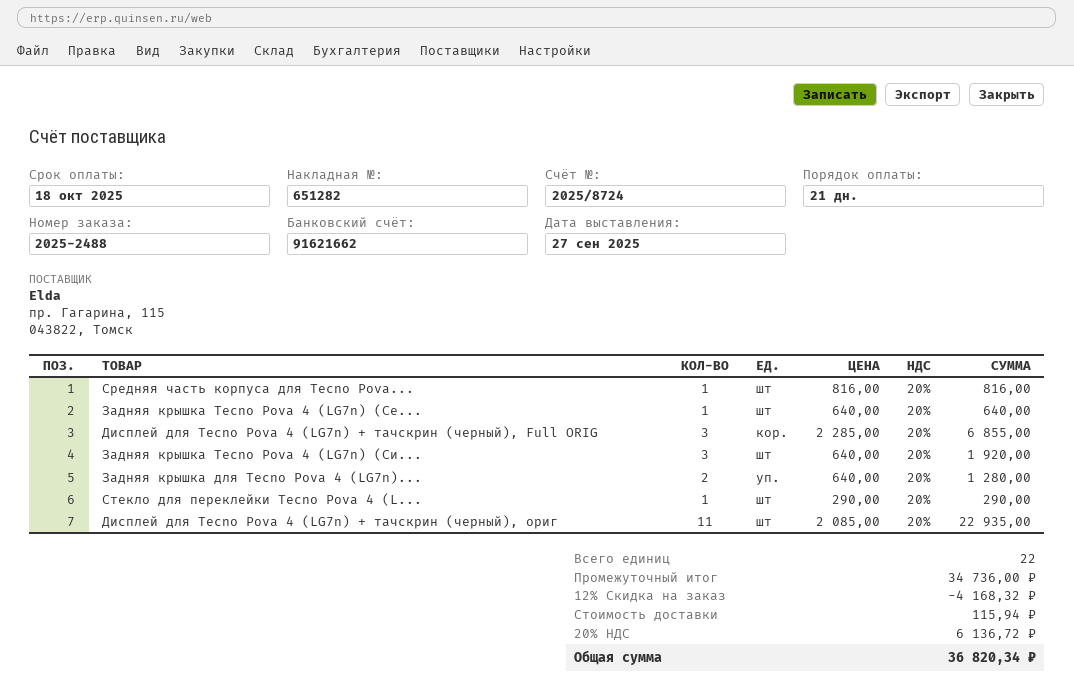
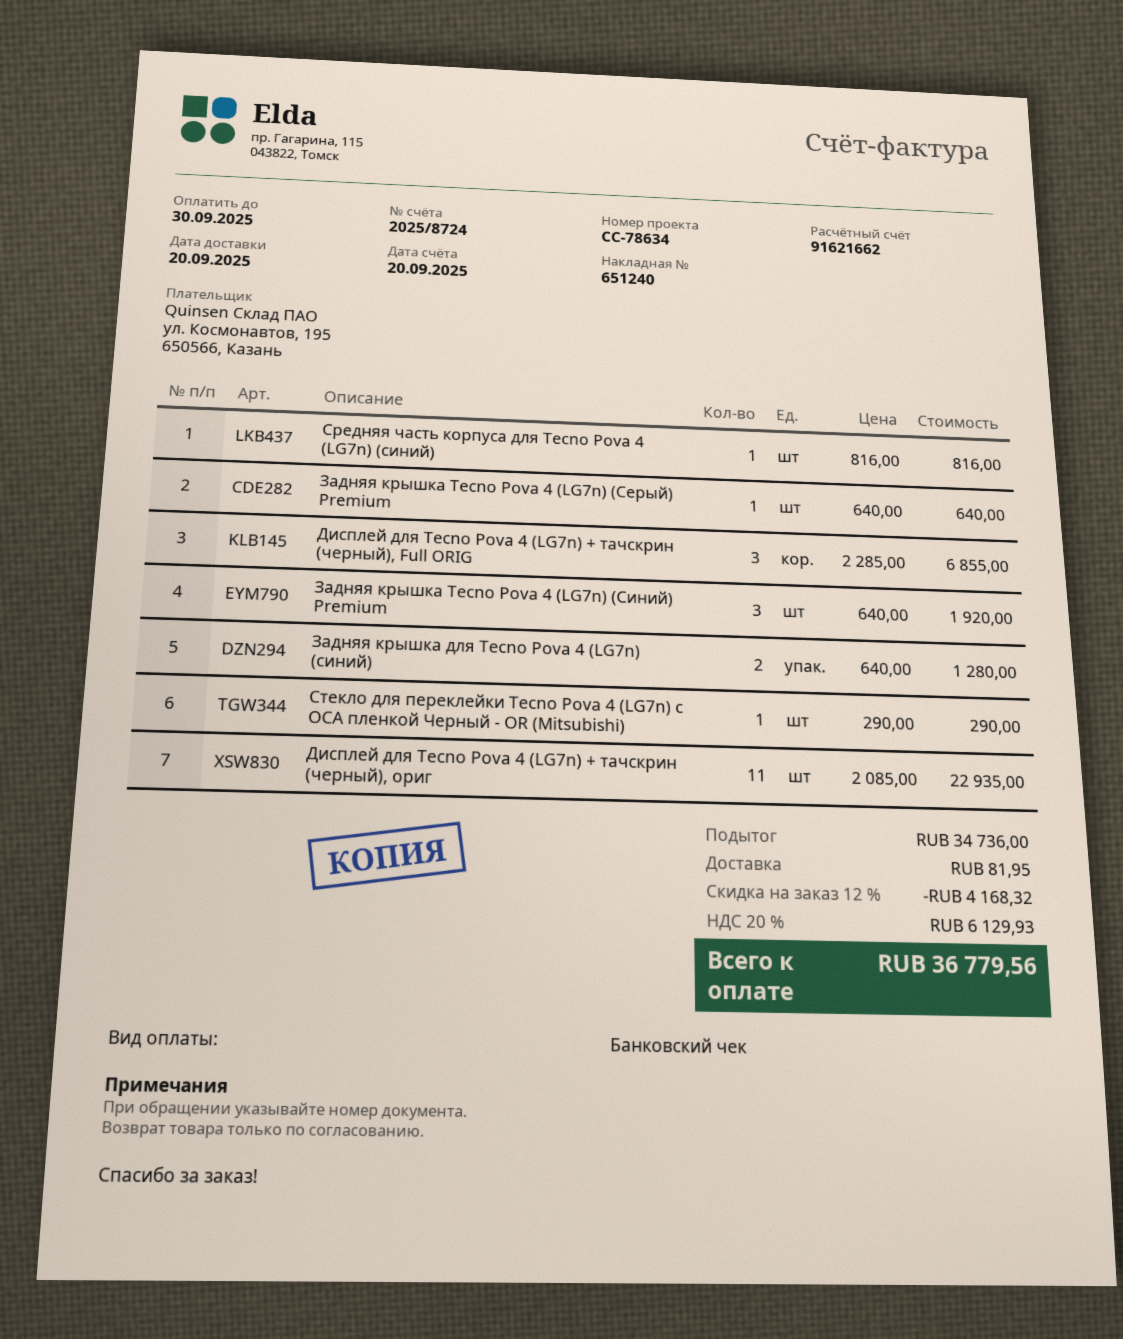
delivery note number: 651282 -> 651240
invoice date: 2025-09-27 -> 2025-09-20
due date: 2025-10-18 -> 2025-09-30
shipping: 115.94 -> 81.95
tax: 20% = 6136.72 -> 20% = 6129.93
total: 36820.34 -> 36779.56

